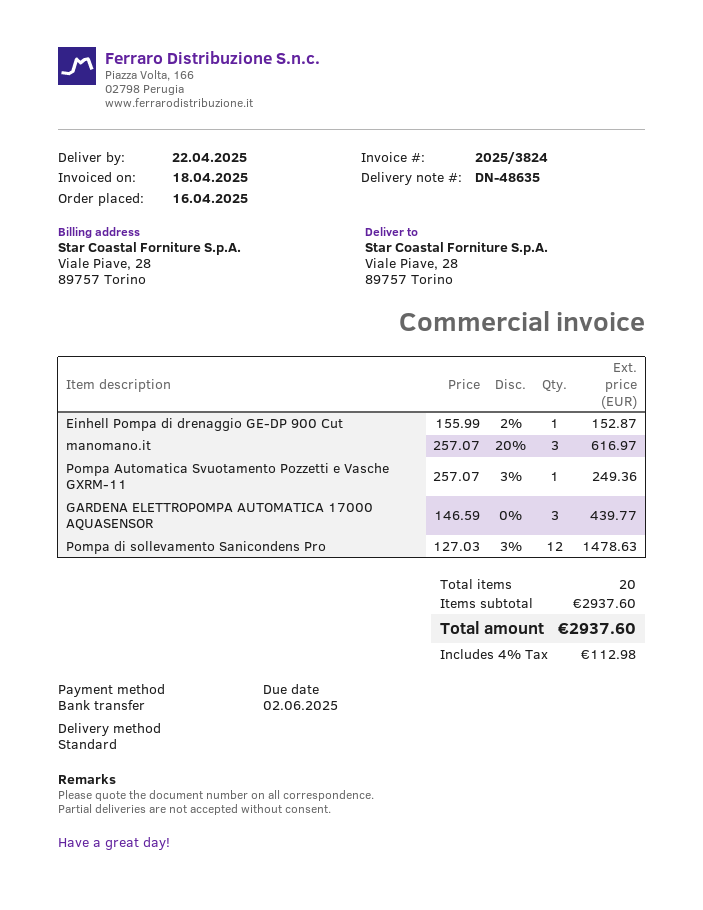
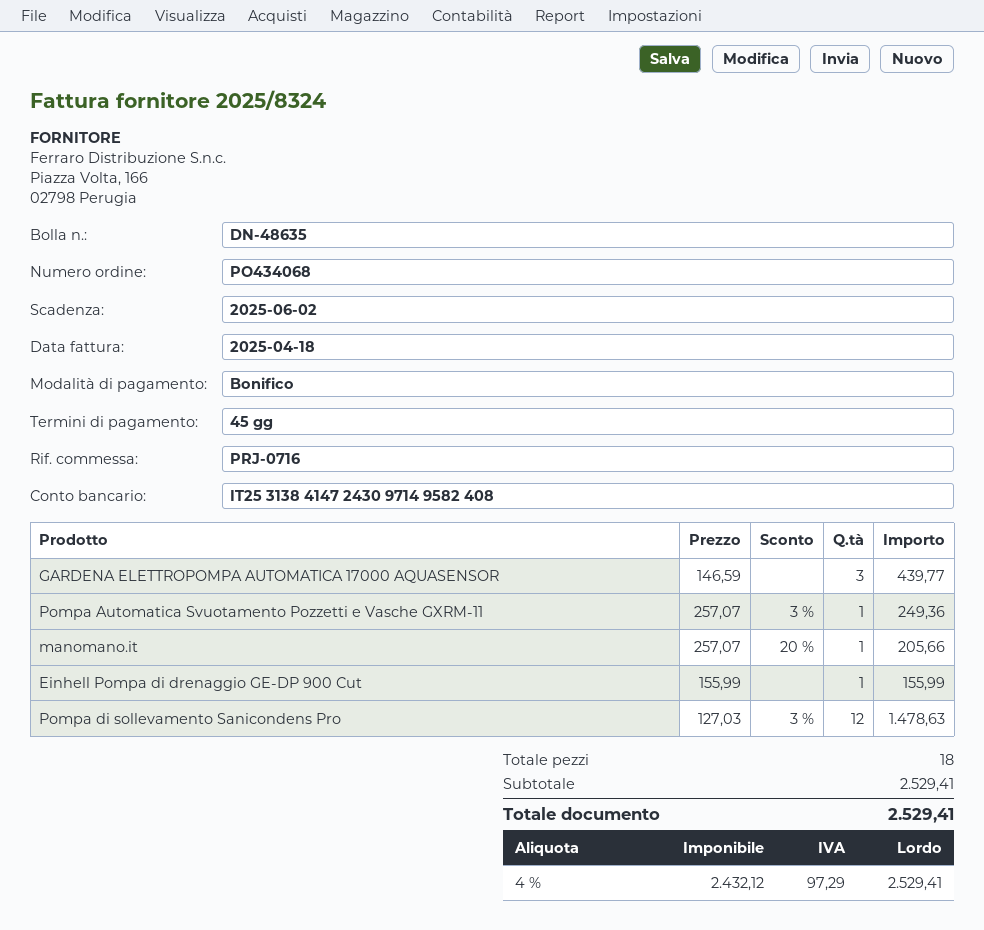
invoice number: 2025/3824 -> 2025/8324
Einhell Pompa di drenaggio GE-DP 900 Cut: 1 x 155.99 - 2% = 152.87 -> 1 x 155.99 = 155.99
manomano.it: 3 x 257.07 - 20% = 616.97 -> 1 x 257.07 - 20% = 205.66
total quantity: 20 -> 18
subtotal: 2937.60 -> 2529.41
tax: 4% = 112.98 -> 4% = 97.29
total: 2937.60 -> 2529.41

